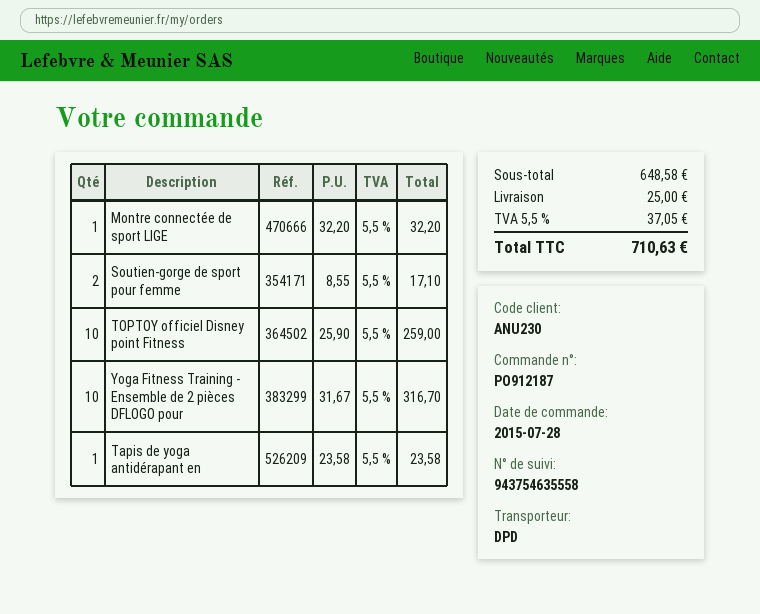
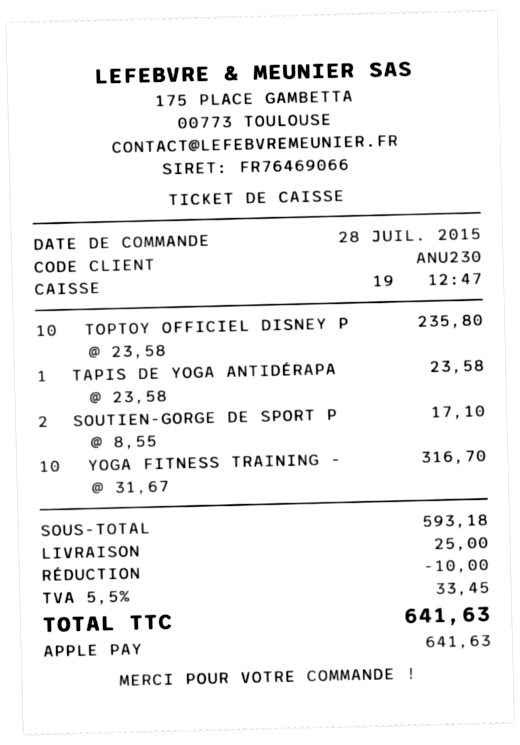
Montre connectée de sport LIGE: 1 x 32.20 = 32.20 -> none
TOPTOY officiel Disney point Fitness: 10 x 25.90 = 259.00 -> 10 x 23.58 = 235.80
subtotal: 648.58 -> 593.18
discount: none -> 10.00
tax: 5.5% = 37.05 -> 5.5% = 33.45
total: 710.63 -> 641.63

